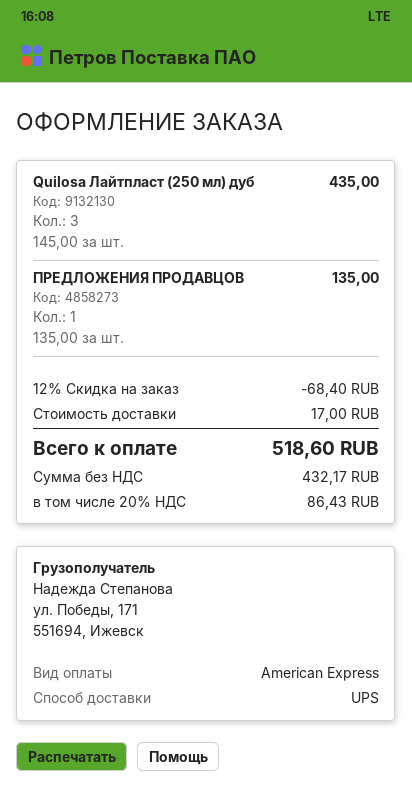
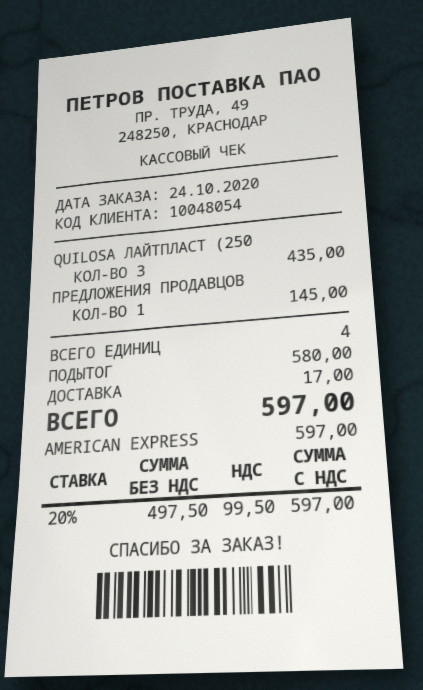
ПРЕДЛОЖЕНИЯ ПРОДАВЦОВ: 1 for 135.00 -> 1 for 145.00
discount: 12% = 68.40 -> none
net: 432.17 -> 497.50
tax: 20% = 86.43 -> 20% = 99.50
total: 518.60 -> 597.00

